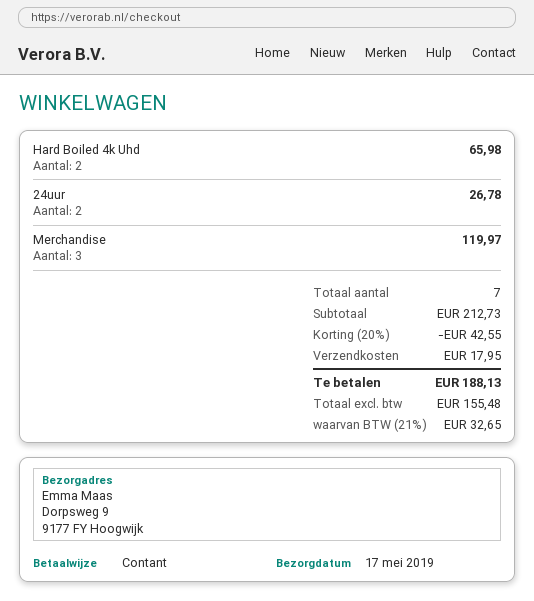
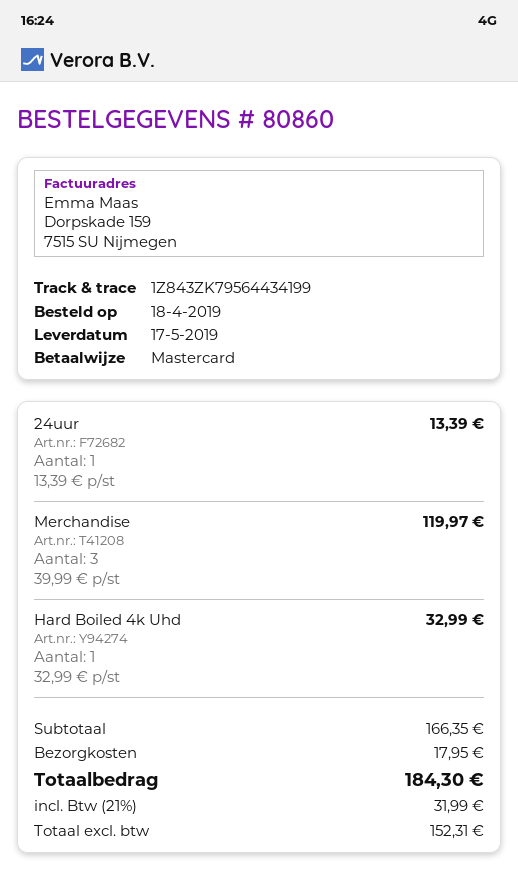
payment method: cash -> Mastercard
Hard Boiled 4k Uhd: 2 for 65.98 -> 1 for 32.99
24uur: 2 for 26.78 -> 1 for 13.39
subtotal: 212.73 -> 166.35
discount: 20% = 42.55 -> none
net: 155.48 -> 152.31
tax: 21% = 32.65 -> 21% = 31.99
total: 188.13 -> 184.30

